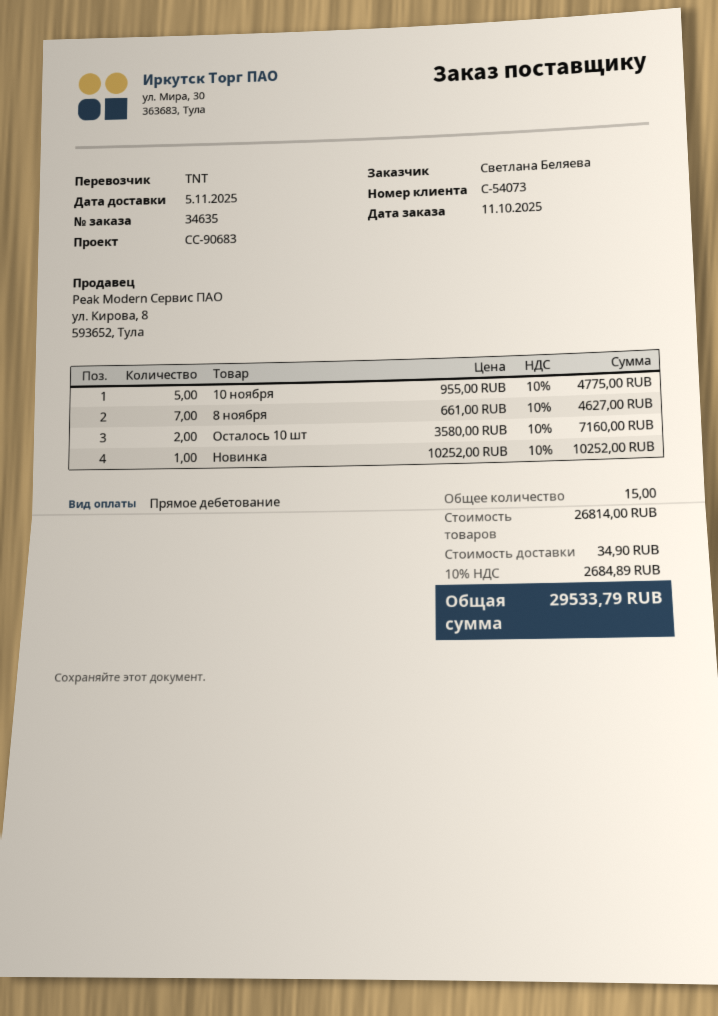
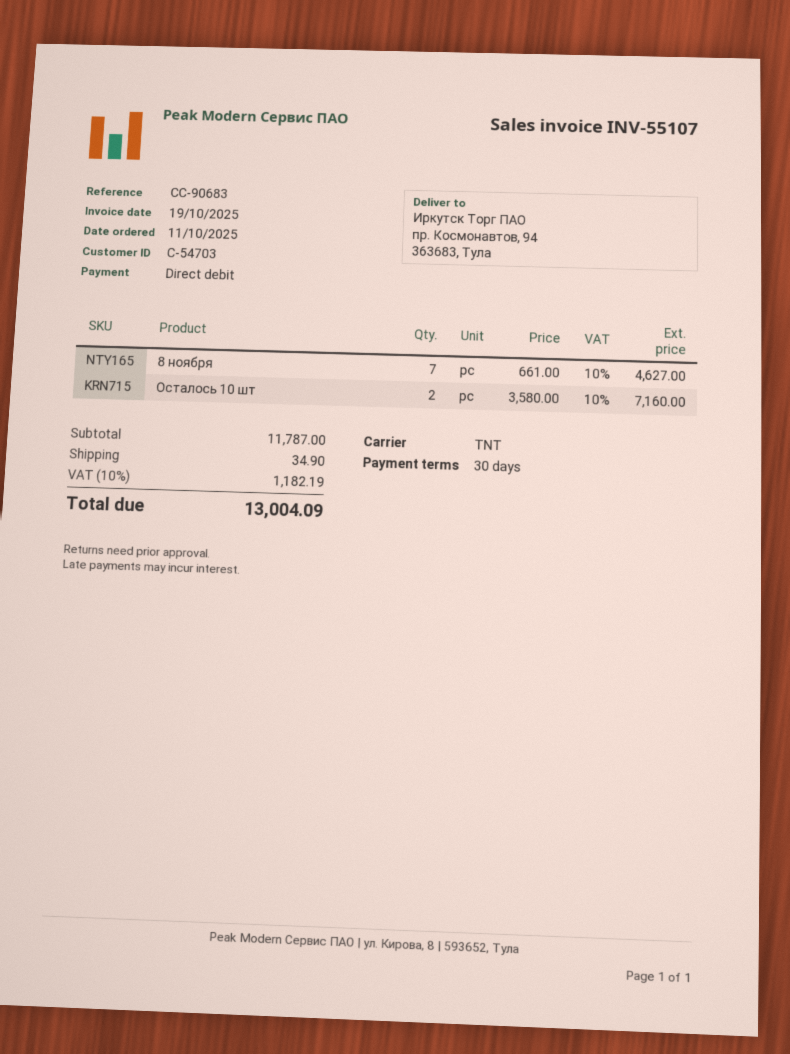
customer number: C-54073 -> C-54703
10 ноября: 5 x 955.00 = 4775.00 -> none
Новинка: 1 x 10252.00 = 10252.00 -> none
subtotal: 26814.00 -> 11787.00
tax: 10% = 2684.89 -> 10% = 1182.19
total: 29533.79 -> 13004.09

